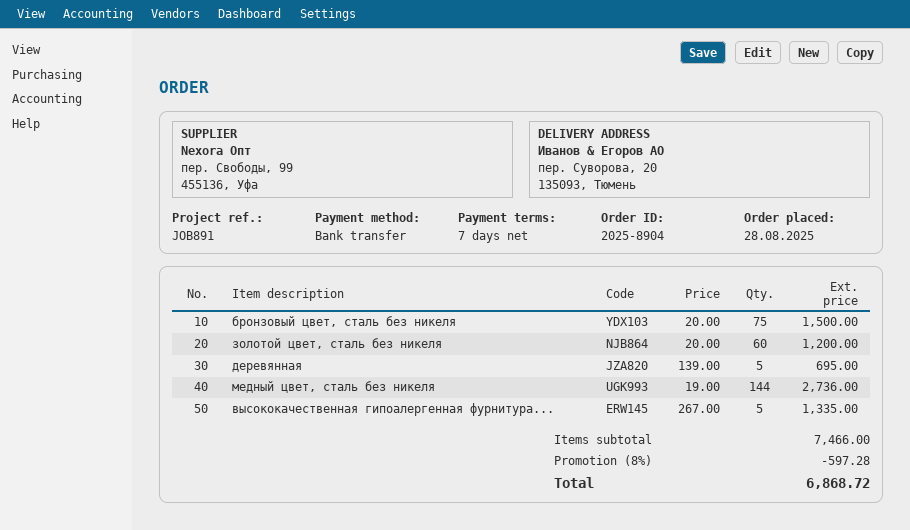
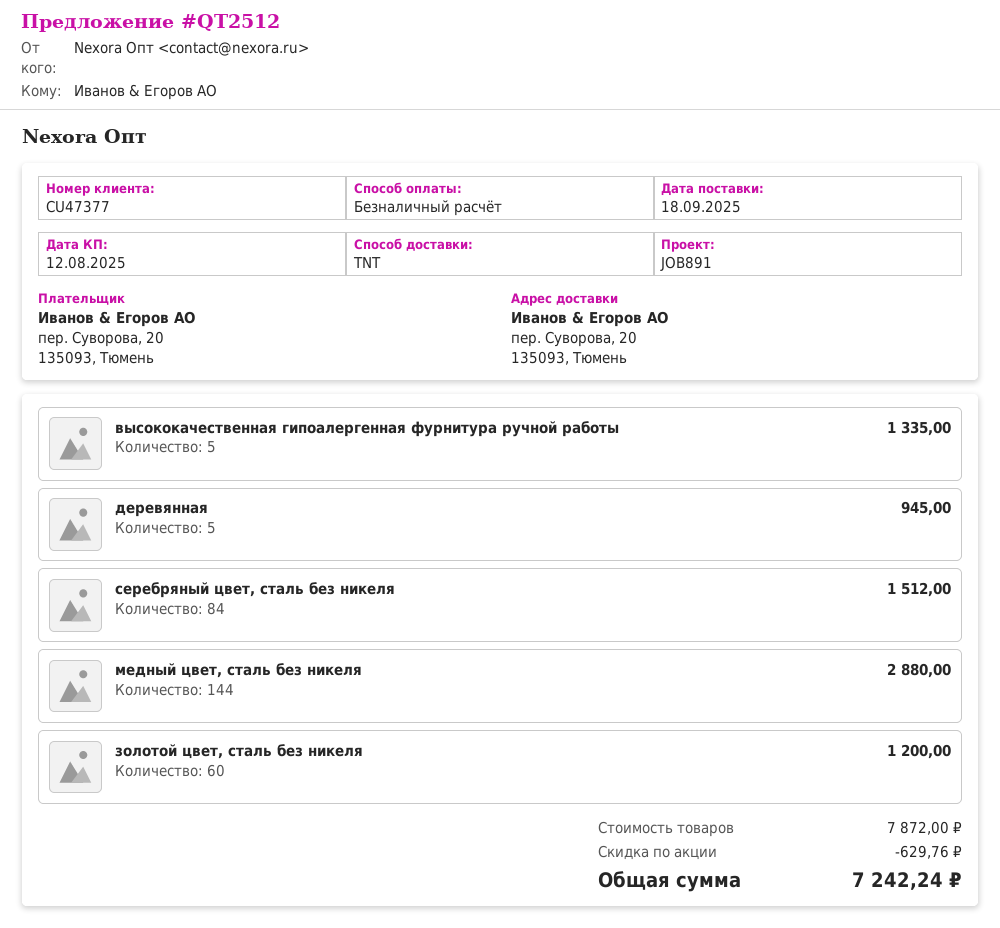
бронзовый цвет, сталь без никеля: 75 for 1500.00 -> none
деревянная: 5 for 695.00 -> 5 for 945.00
медный цвет, сталь без никеля: 144 for 2736.00 -> 144 for 2880.00
серебряный цвет, сталь без никеля: none -> 84 for 1512.00
subtotal: 7466.00 -> 7872.00
discount: 597.28 -> 629.76
total: 6868.72 -> 7242.24

